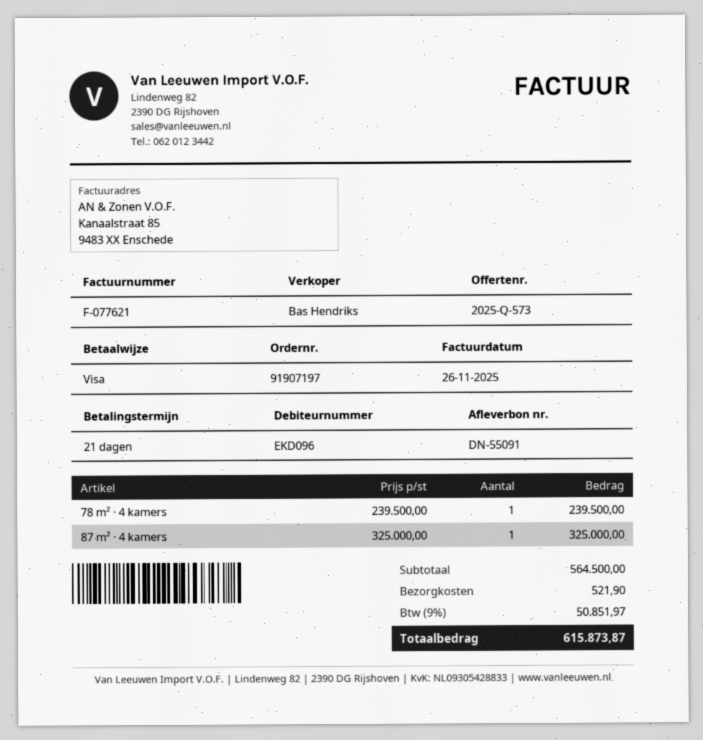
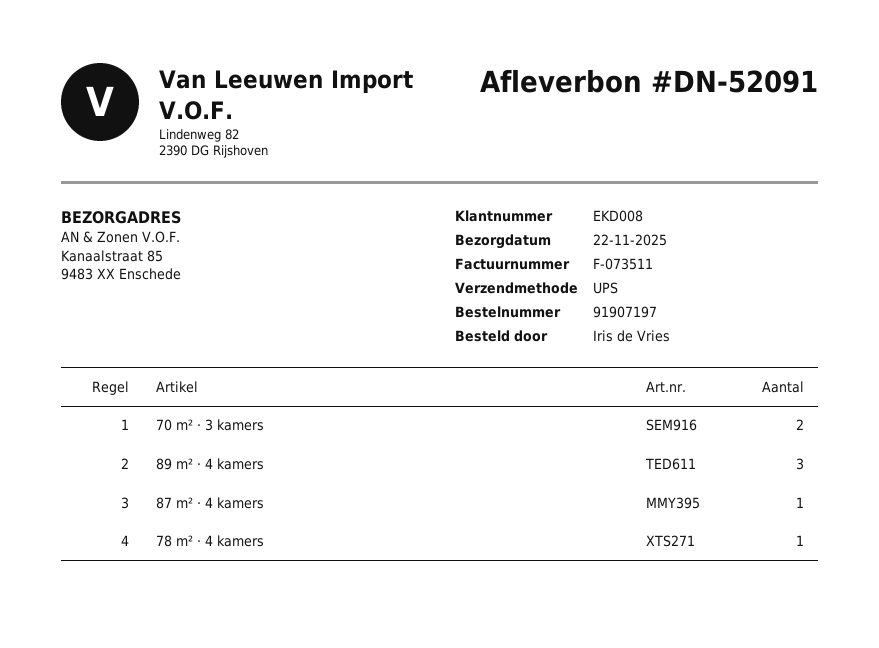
delivery note number: DN-55091 -> DN-52091
invoice number: F-077621 -> F-073511
customer number: EKD096 -> EKD008
70 m² · 3 kamers: none -> 2
89 m² · 4 kamers: none -> 3

